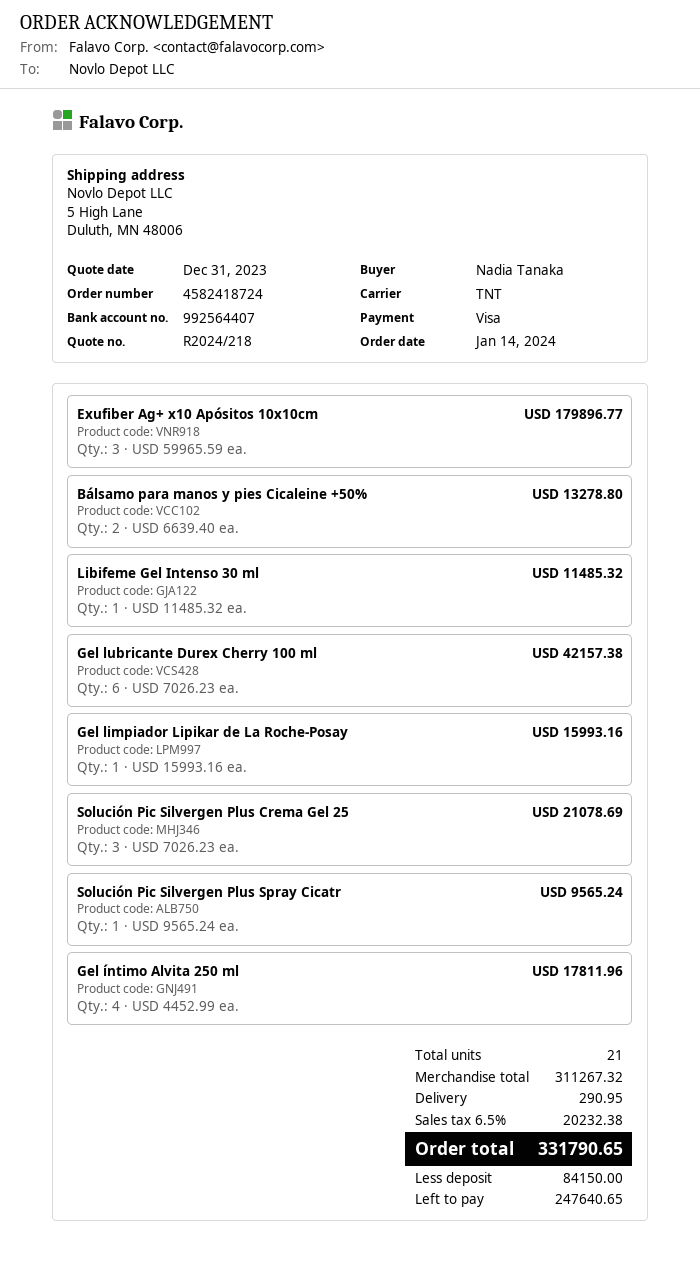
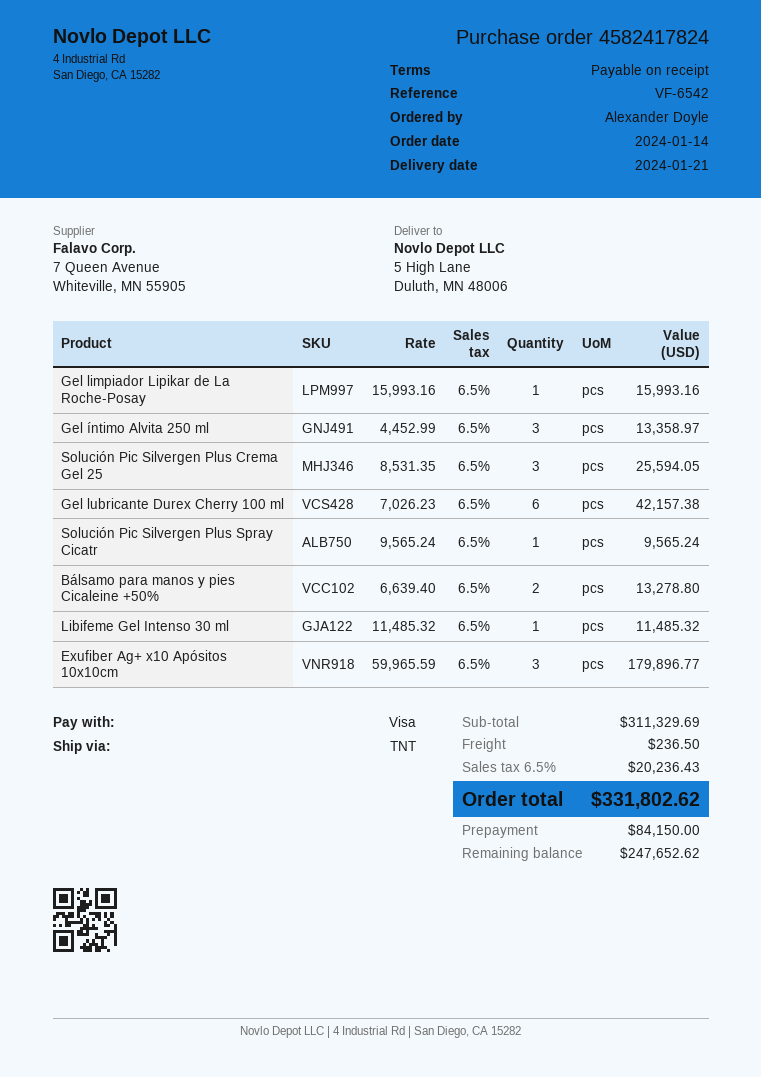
order number: 4582418724 -> 4582417824
ordered by: Nadia Tanaka -> Alexander Doyle
Solución Pic Silvergen Plus Crema Gel 25: 3 x 7026.23 = 21078.69 -> 3 x 8531.35 = 25594.05
Gel íntimo Alvita 250 ml: 4 x 4452.99 = 17811.96 -> 3 x 4452.99 = 13358.97
subtotal: 311267.32 -> 311329.69
shipping: 290.95 -> 236.50
tax: 6.5% = 20232.38 -> 6.5% = 20236.43
total: 331790.65 -> 331802.62
balance: 247640.65 -> 247652.62

